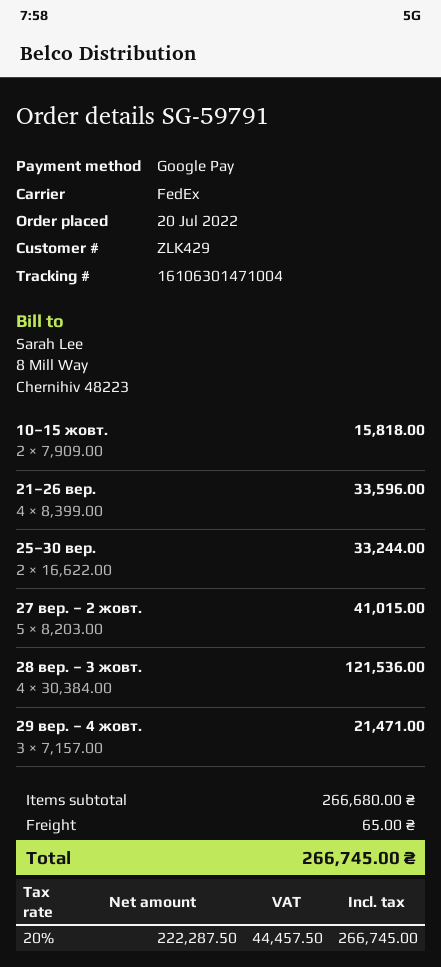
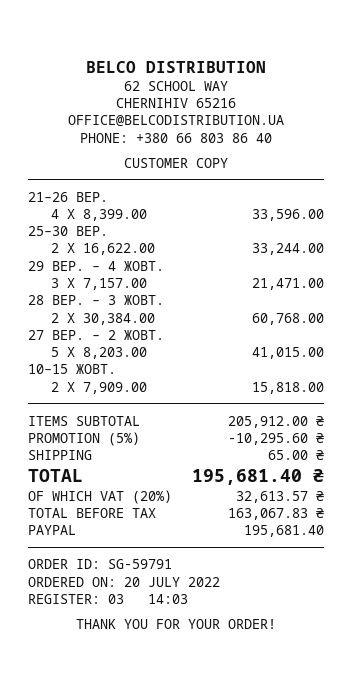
payment method: Google Pay -> PayPal
28 вер. – 3 жовт.: 4 x 30384.00 = 121536.00 -> 2 x 30384.00 = 60768.00
subtotal: 266680.00 -> 205912.00
discount: none -> 5% = 10295.60
net: 222287.50 -> 163067.83
tax: 20% = 44457.50 -> 20% = 32613.57
total: 266745.00 -> 195681.40

